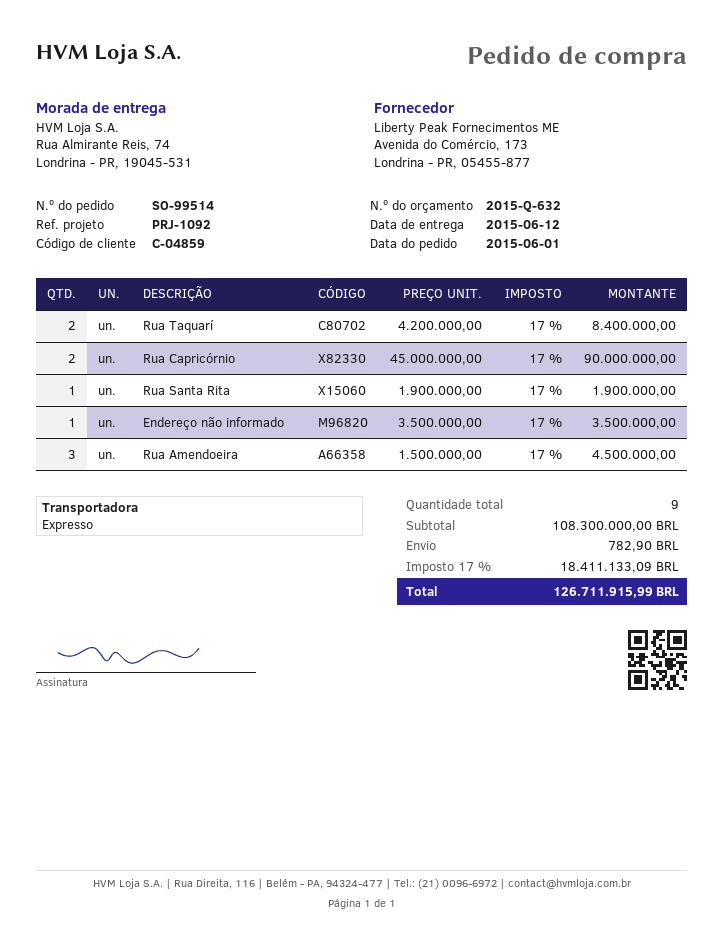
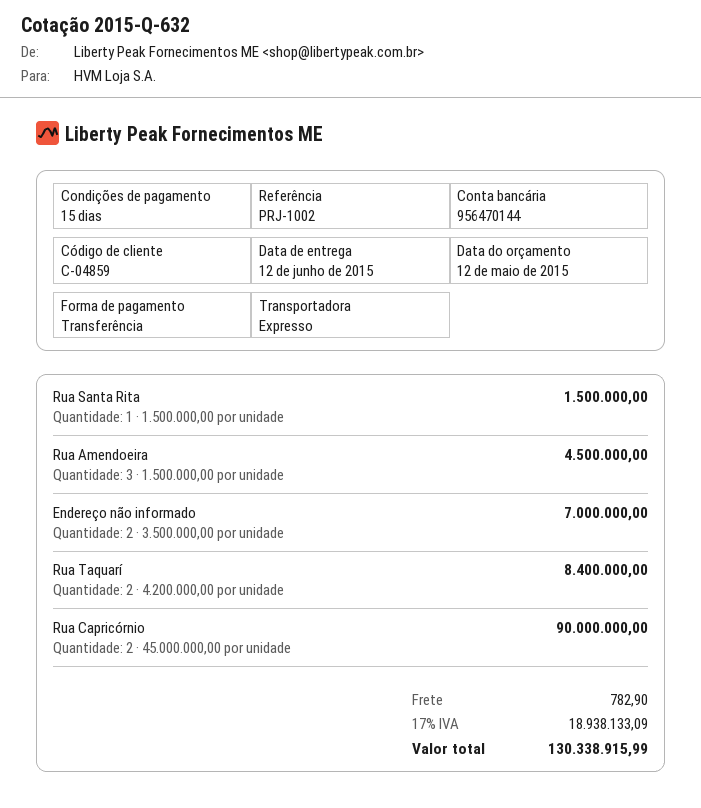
reference: PRJ-1092 -> PRJ-1002
Rua Santa Rita: 1 x 1900000.00 = 1900000.00 -> 1 x 1500000.00 = 1500000.00
Endereço não informado: 1 x 3500000.00 = 3500000.00 -> 2 x 3500000.00 = 7000000.00
tax: 17% = 18411133.09 -> 17% = 18938133.09
total: 126711915.99 -> 130338915.99

